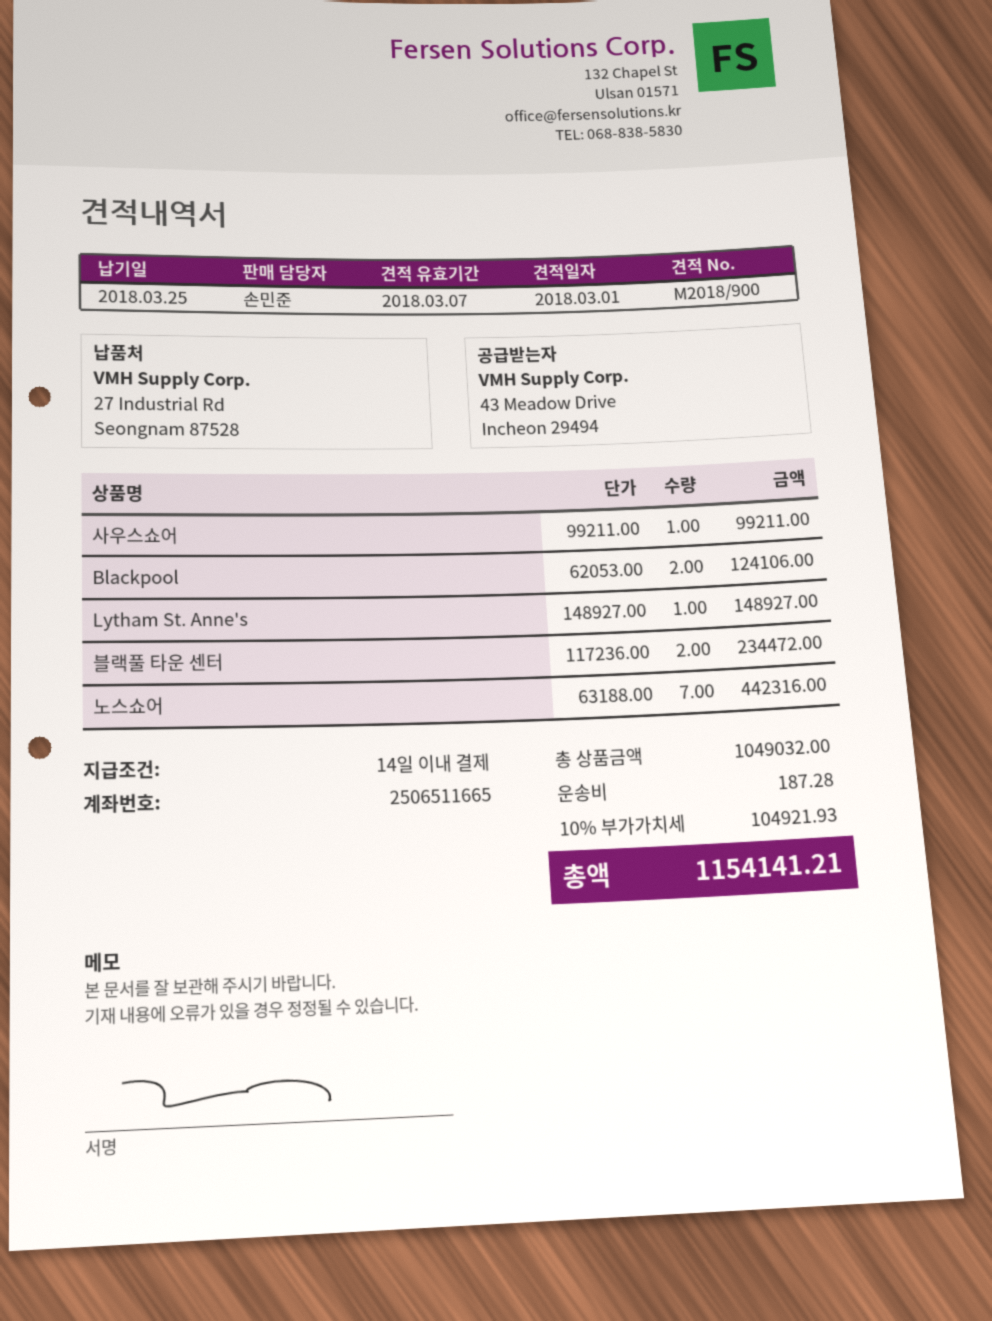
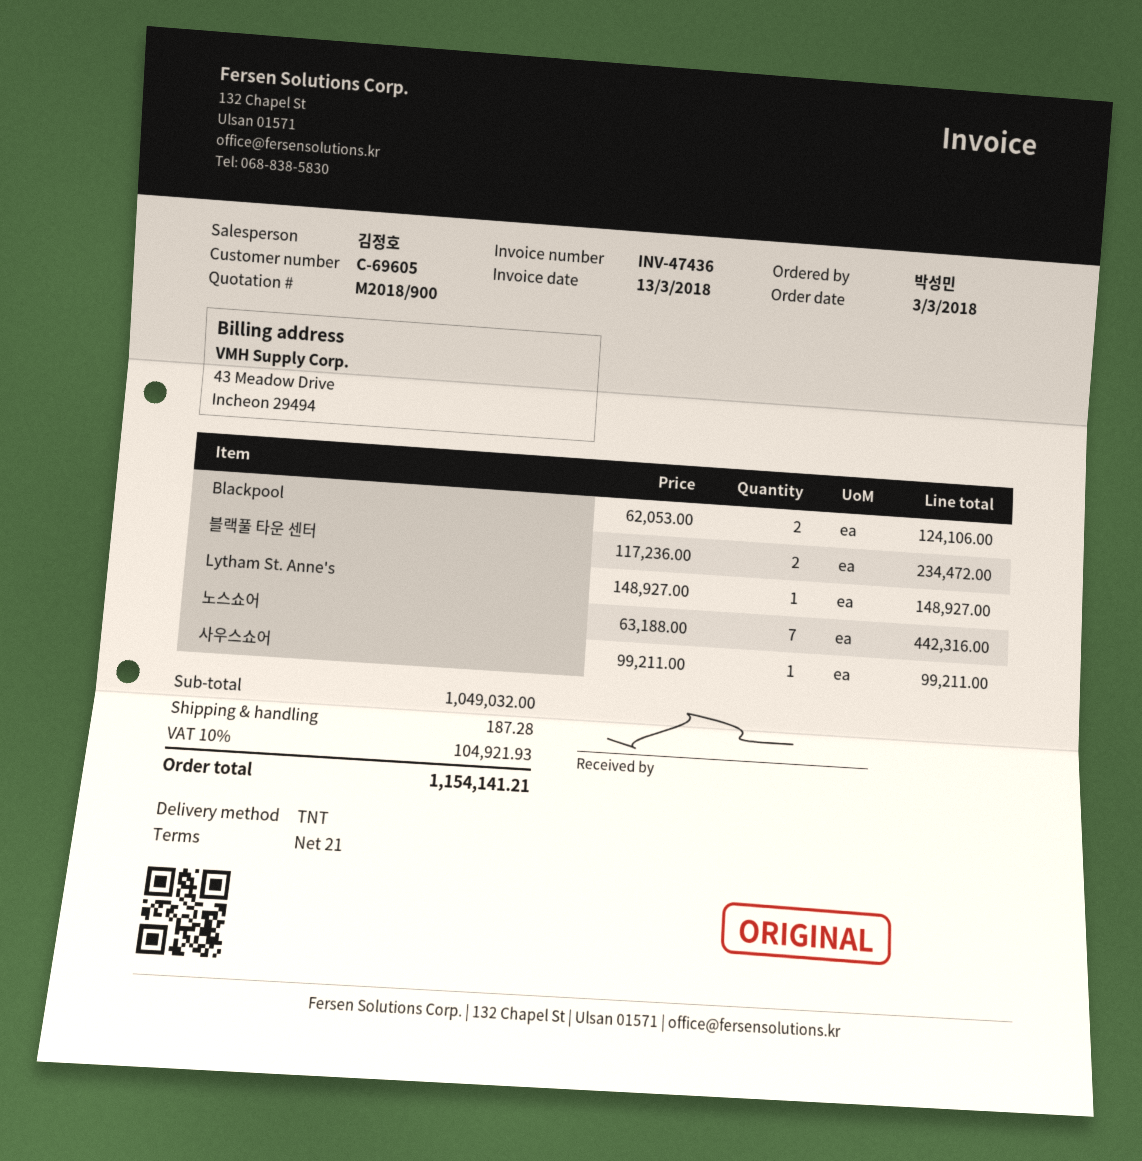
payment terms: 14 days -> 21 days
sales rep: 손민준 -> 김정호

